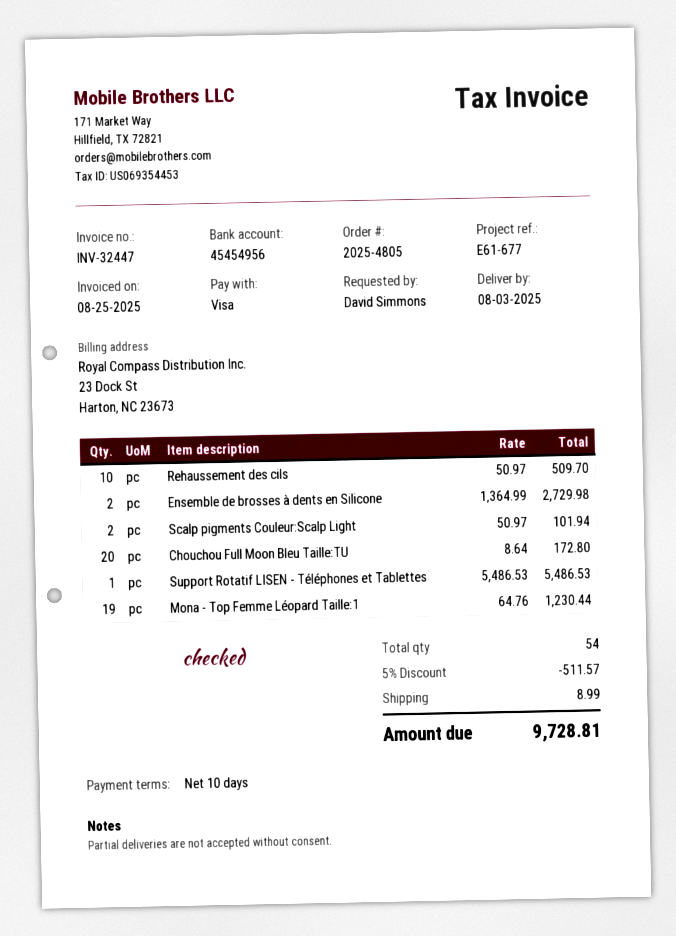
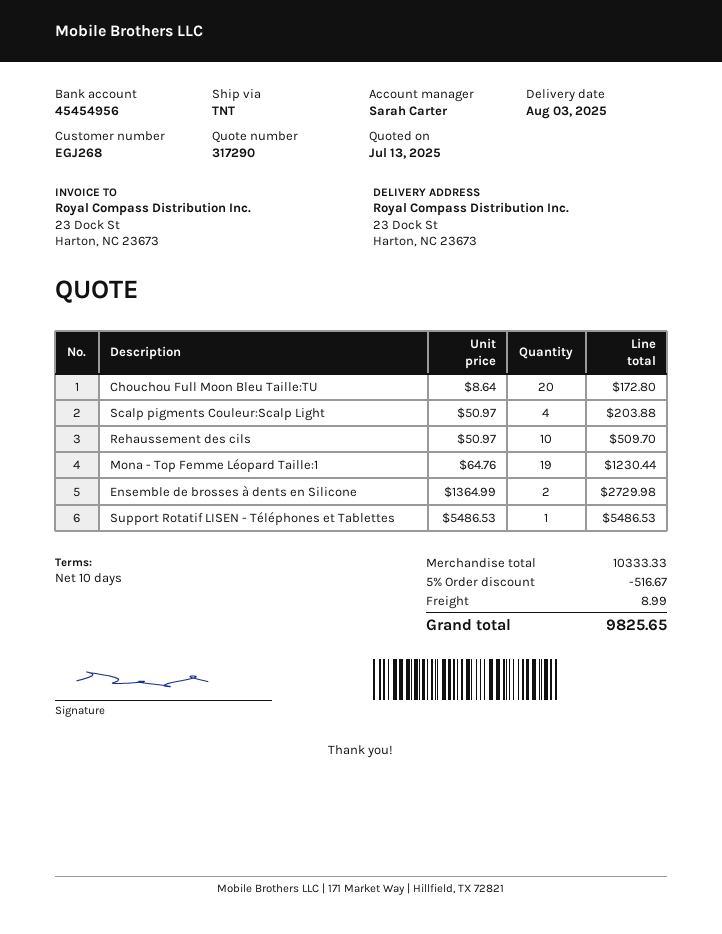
Scalp pigments Couleur:Scalp Light: 2 x 50.97 = 101.94 -> 4 x 50.97 = 203.88
discount: 5% = 511.57 -> 5% = 516.67
total: 9728.81 -> 9825.65

